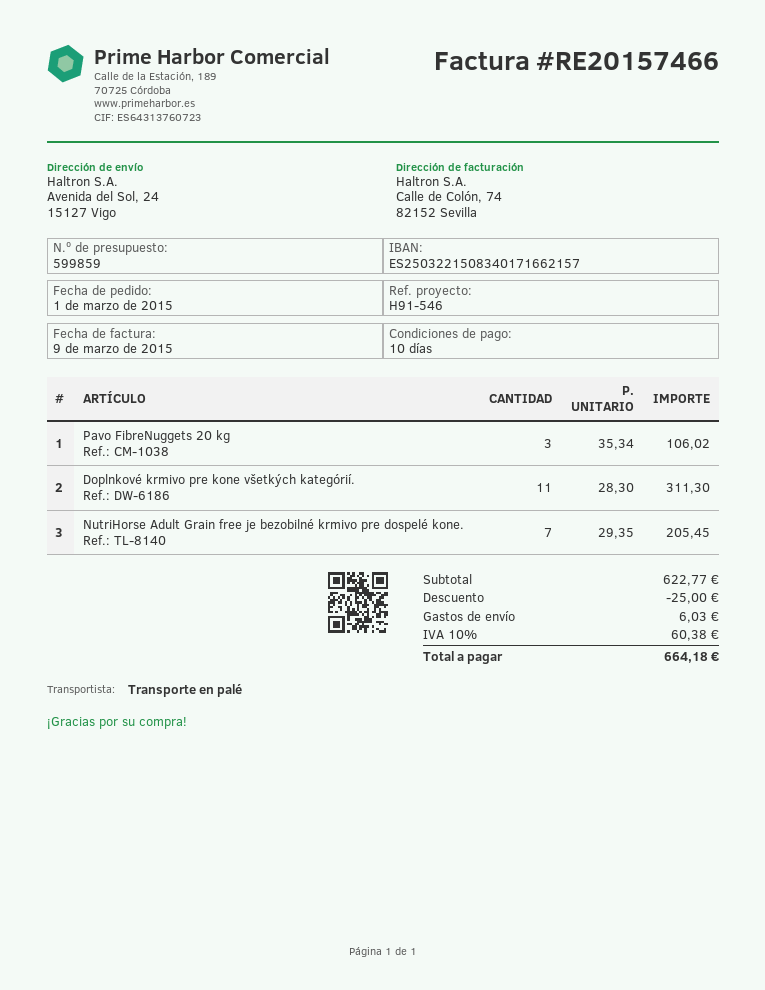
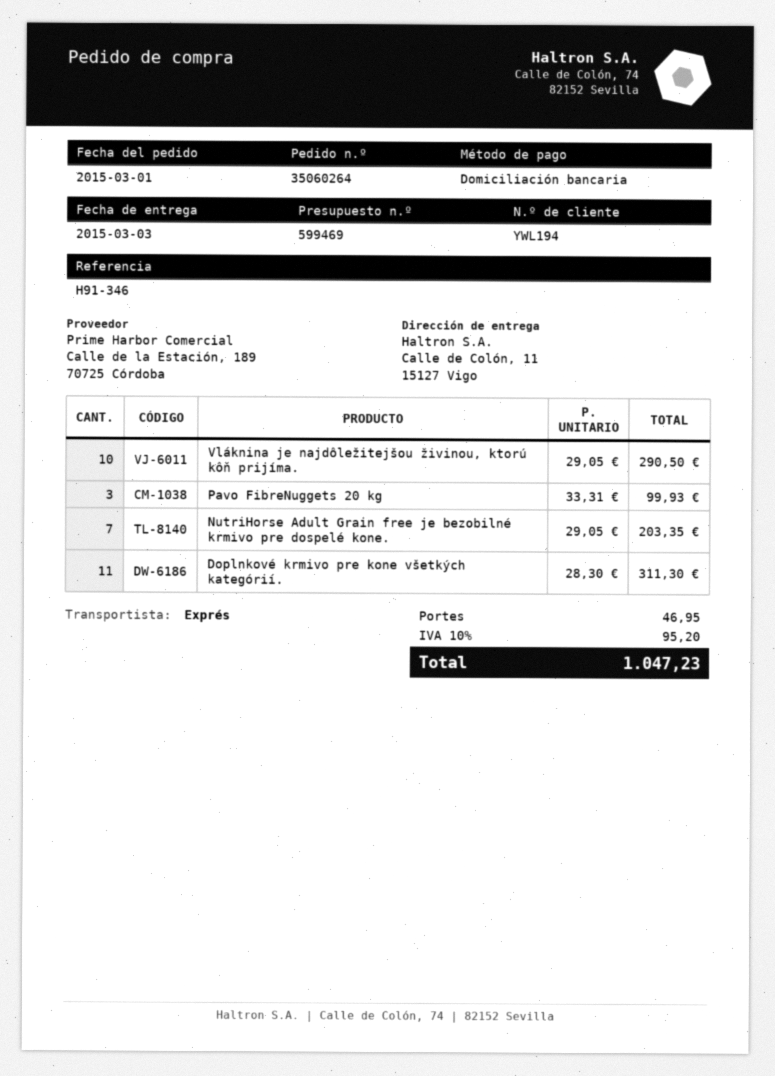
quote number: 599859 -> 599469
reference: H91-546 -> H91-346
shipping method: pallet freight -> express
ship to: Avenida del Sol, 24, 15127 Vigo -> Calle de Colón, 11, 15127 Vigo
Pavo FibreNuggets 20 kg: 3 x 35.34 = 106.02 -> 3 x 33.31 = 99.93
NutriHorse Adult Grain free je bezobilné krmivo pre dospelé kone.: 7 x 29.35 = 205.45 -> 7 x 29.05 = 203.35
Vláknina je najdôležitejšou živinou, ktorú kôň prijíma.: none -> 10 x 29.05 = 290.50
discount: 25.00 -> none
shipping: 6.03 -> 46.95
tax: 10% = 60.38 -> 10% = 95.20
total: 664.18 -> 1047.23

